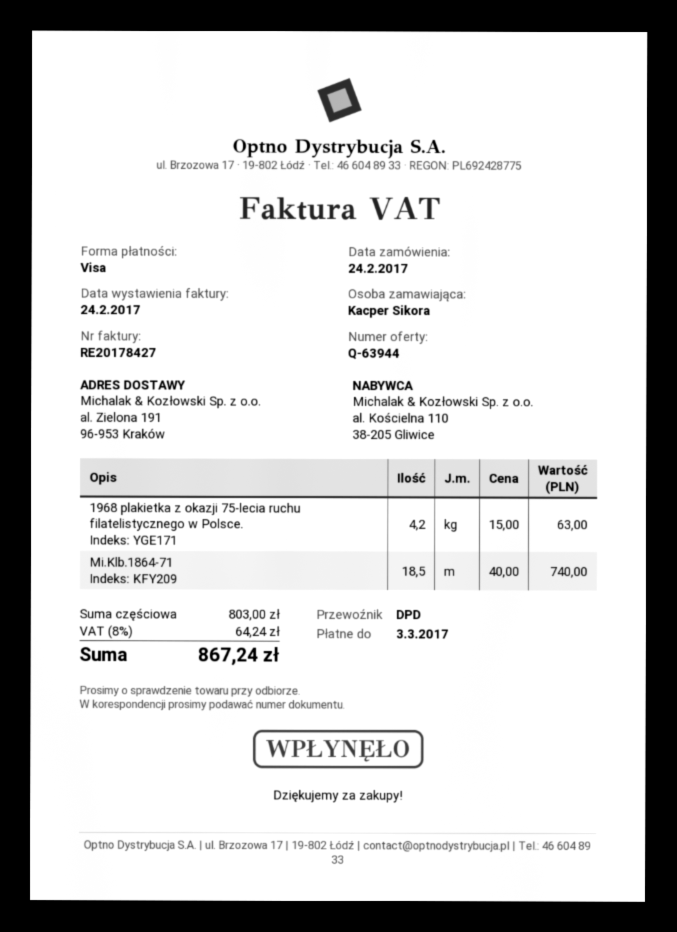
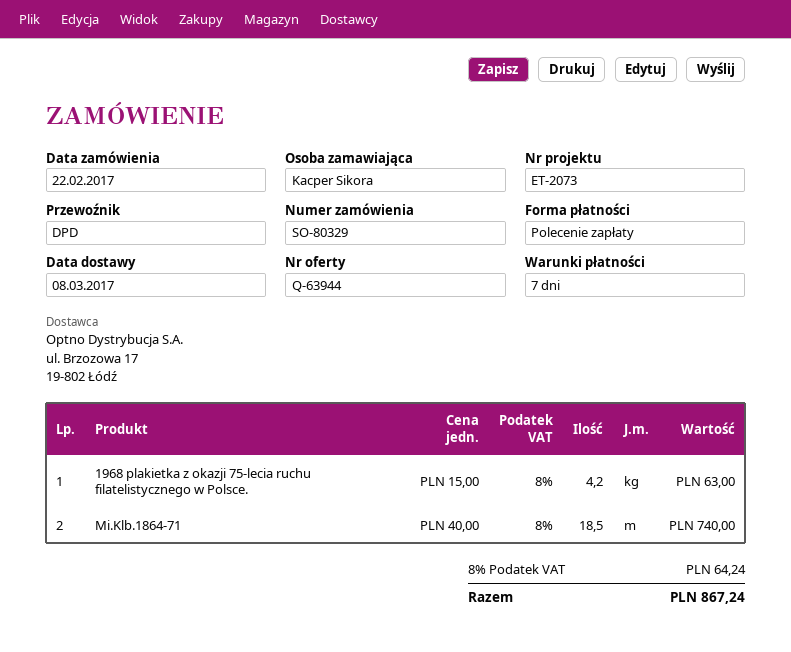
order date: 2017-02-24 -> 2017-02-22
payment method: Visa -> direct debit

